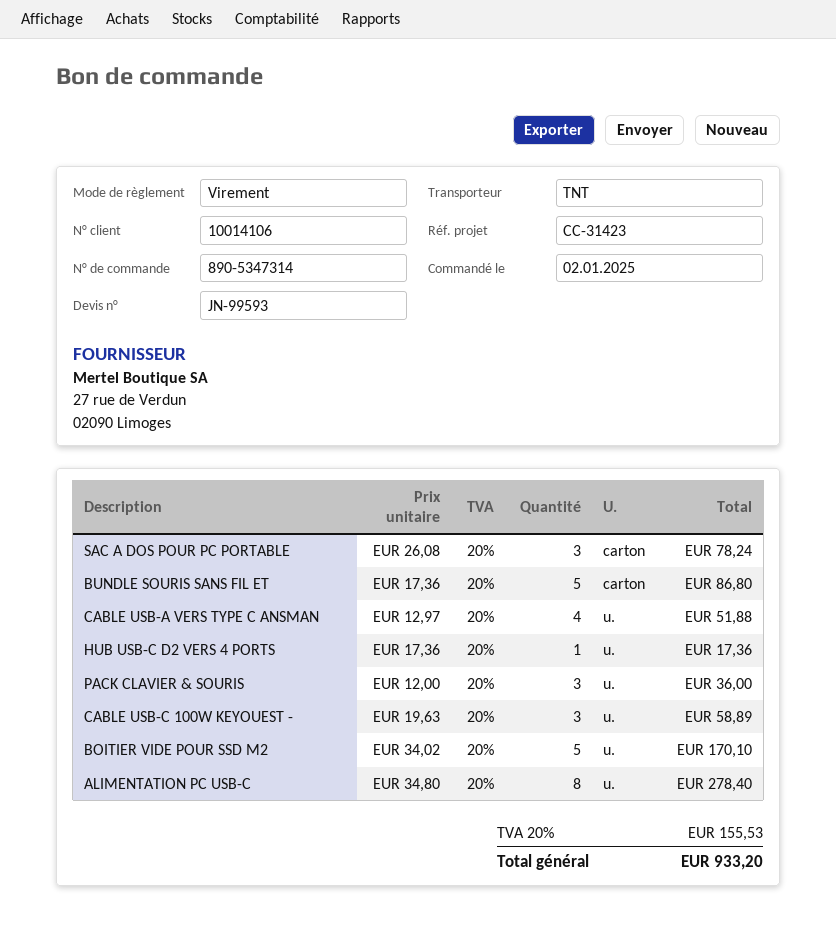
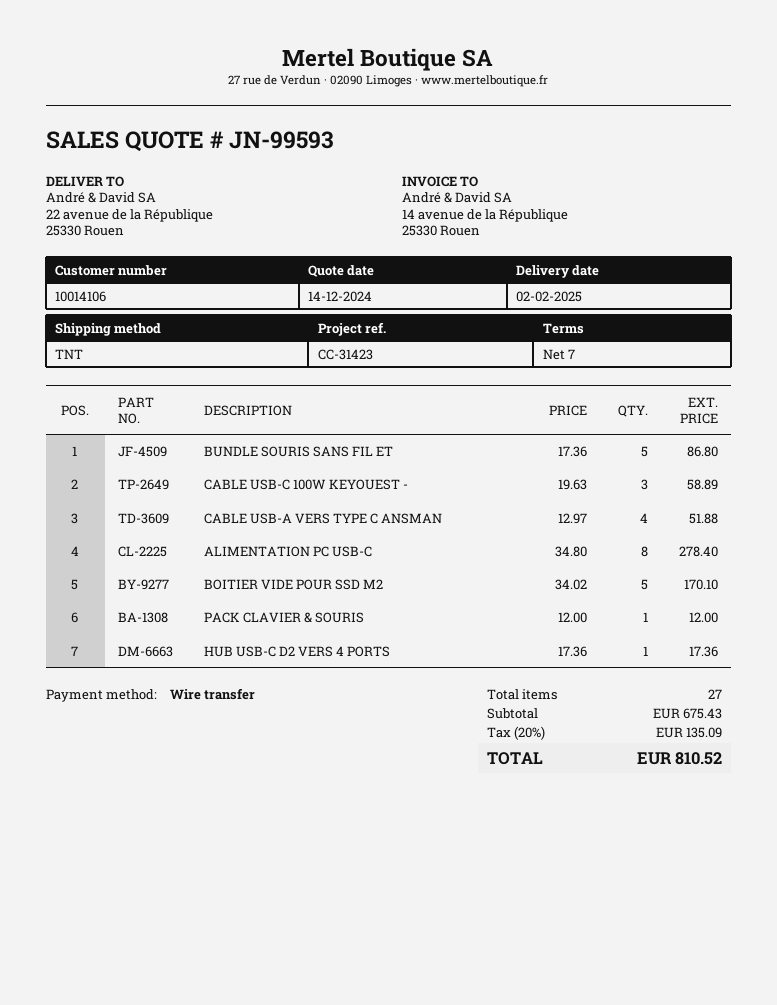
SAC A DOS POUR PC PORTABLE: 3 x 26.08 = 78.24 -> none
PACK CLAVIER & SOURIS: 3 x 12.00 = 36.00 -> 1 x 12.00 = 12.00
tax: 20% = 155.53 -> 20% = 135.09
total: 933.20 -> 810.52

